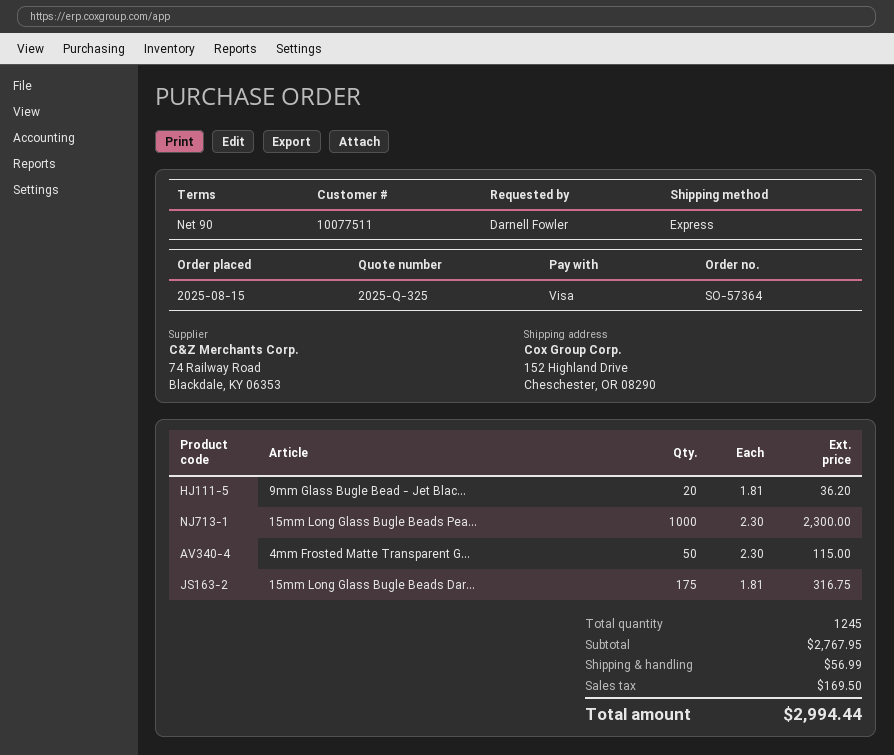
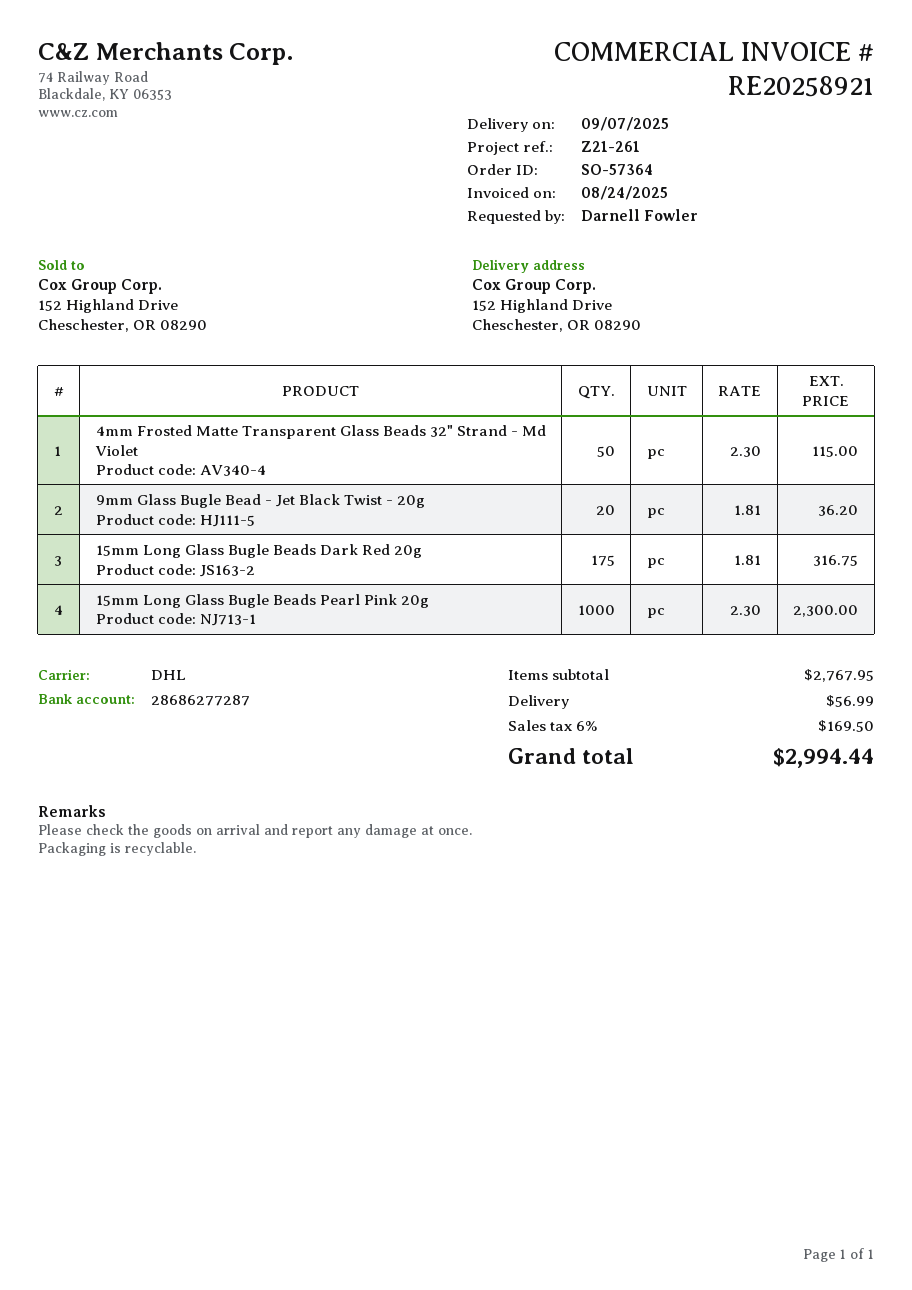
shipping method: express -> DHL

